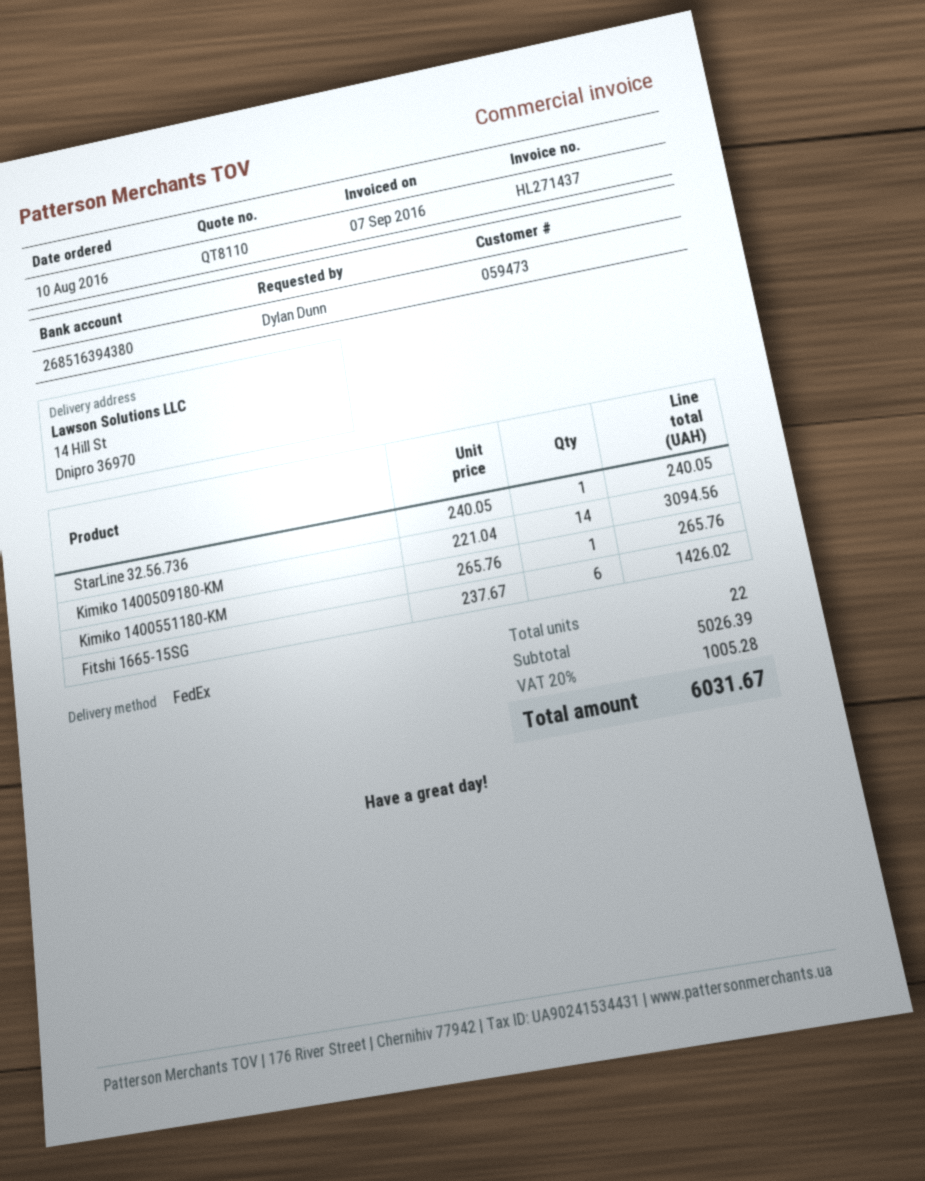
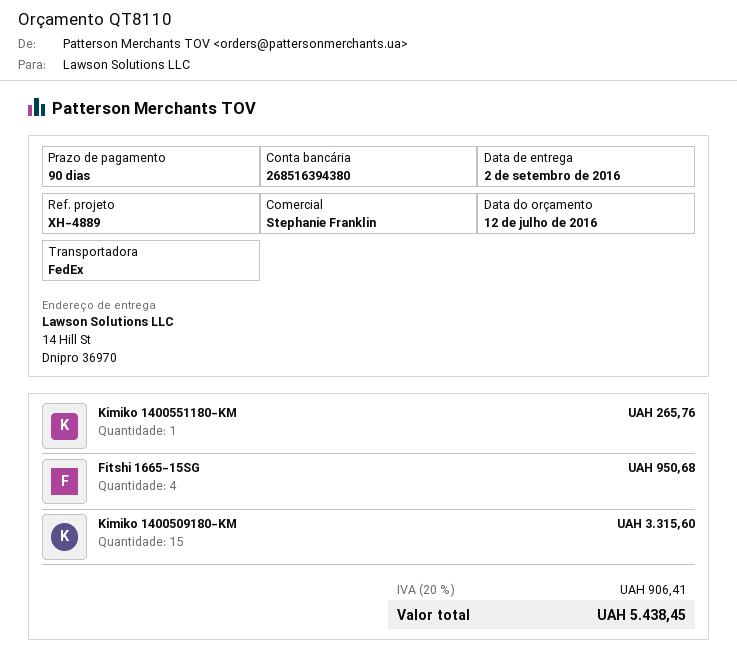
StarLine 32.56.736: 1 for 240.05 -> none
Kimiko 1400509180-KM: 14 for 3094.56 -> 15 for 3315.60
Fitshi 1665-15SG: 6 for 1426.02 -> 4 for 950.68
tax: 20% = 1005.28 -> 20% = 906.41
total: 6031.67 -> 5438.45

